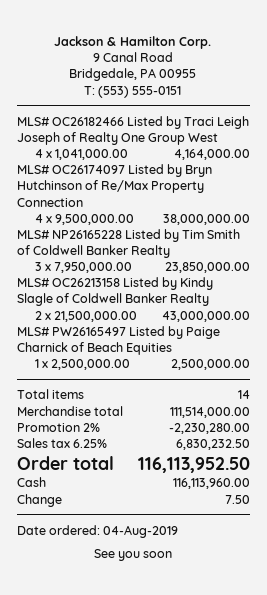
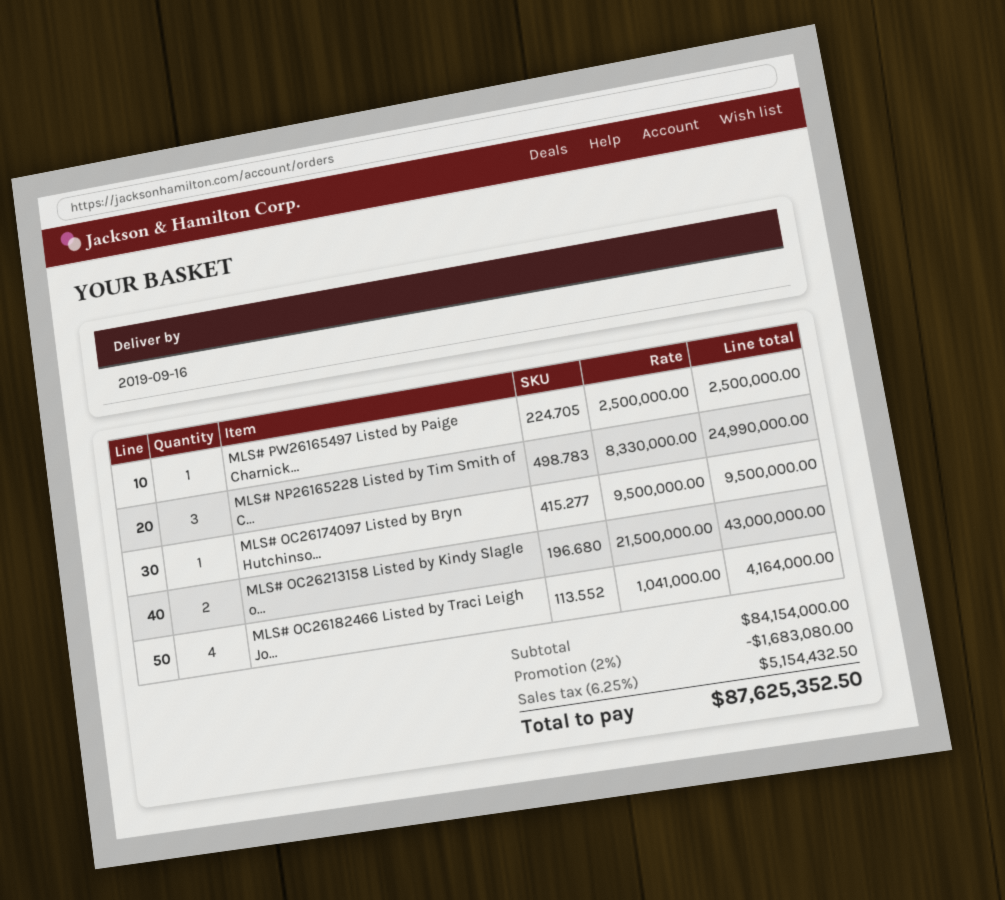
MLS# OC26174097 Listed by Bryn Hutchinson of Re/Max Property Connection: 4 x 9500000.00 = 38000000.00 -> 1 x 9500000.00 = 9500000.00
MLS# NP26165228 Listed by Tim Smith of Coldwell Banker Realty: 3 x 7950000.00 = 23850000.00 -> 3 x 8330000.00 = 24990000.00
subtotal: 111514000.00 -> 84154000.00
discount: 2% = 2230280.00 -> 2% = 1683080.00
tax: 6.25% = 6830232.50 -> 6.25% = 5154432.50
total: 116113952.50 -> 87625352.50

